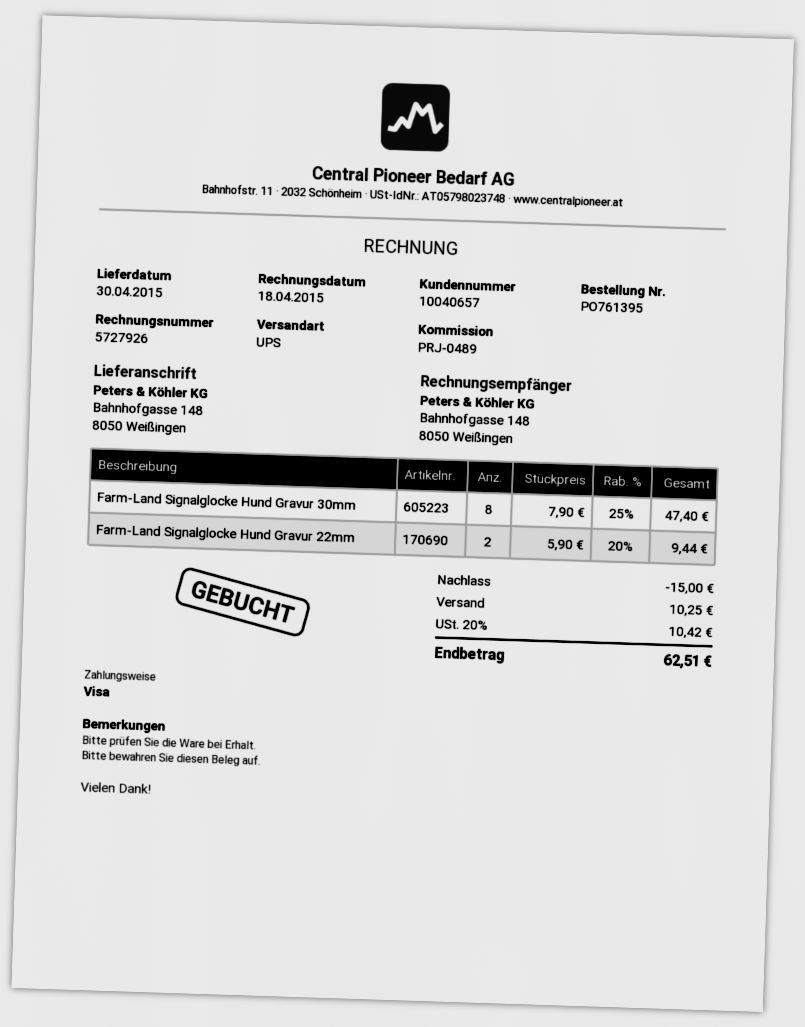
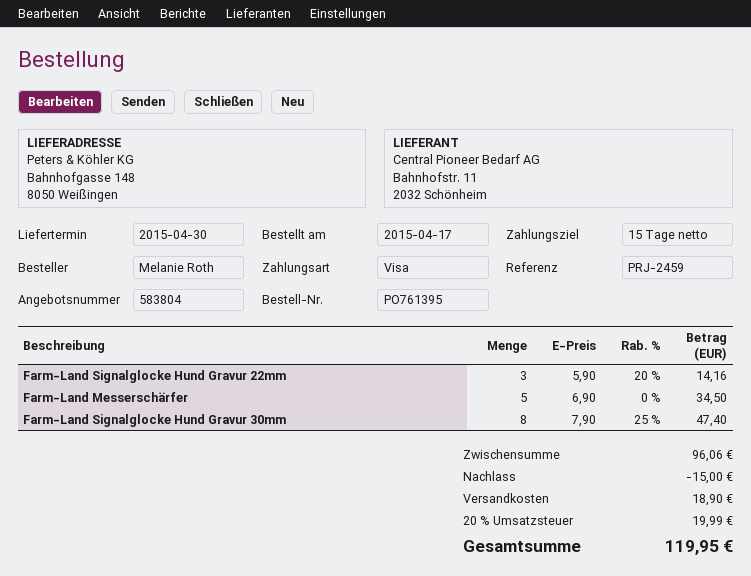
reference: PRJ-0489 -> PRJ-2459
Farm-Land Signalglocke Hund Gravur 22mm: 2 x 5.90 - 20% = 9.44 -> 3 x 5.90 - 20% = 14.16
Farm-Land Messerschärfer: none -> 5 x 6.90 = 34.50
shipping: 10.25 -> 18.90
tax: 20% = 10.42 -> 20% = 19.99
total: 62.51 -> 119.95

